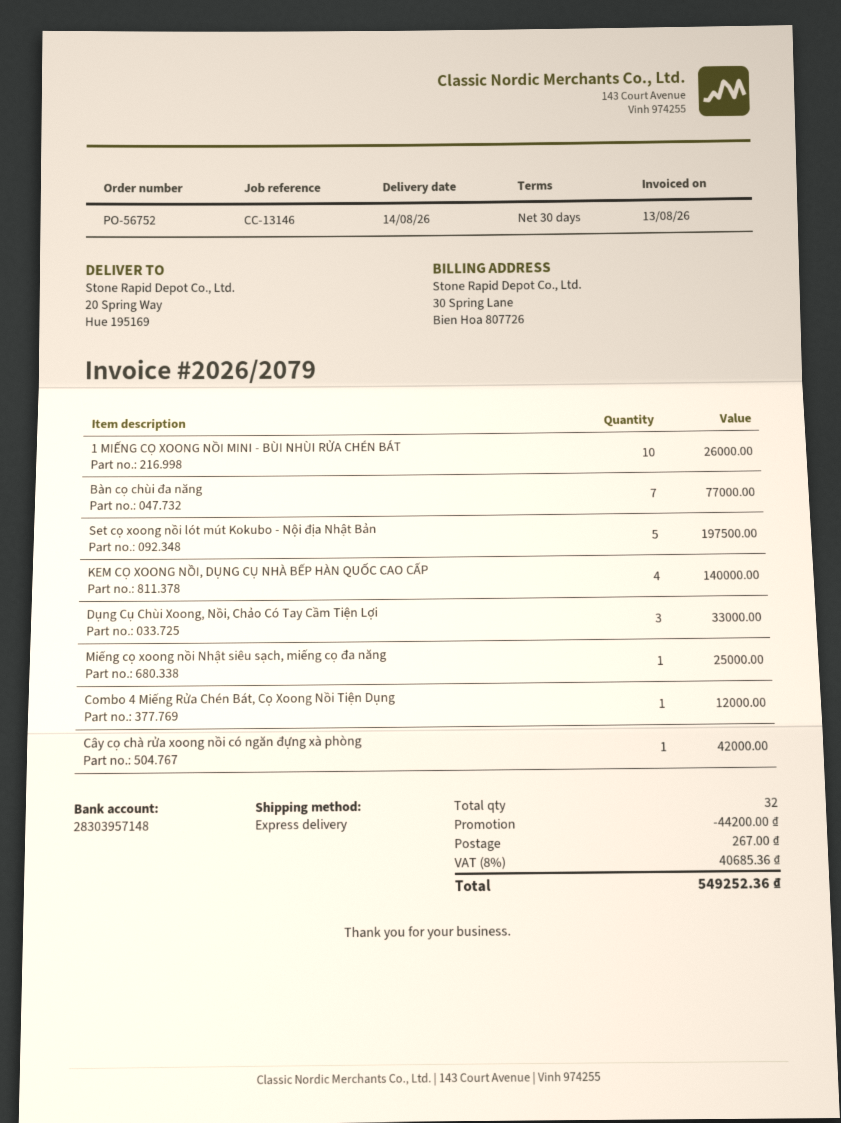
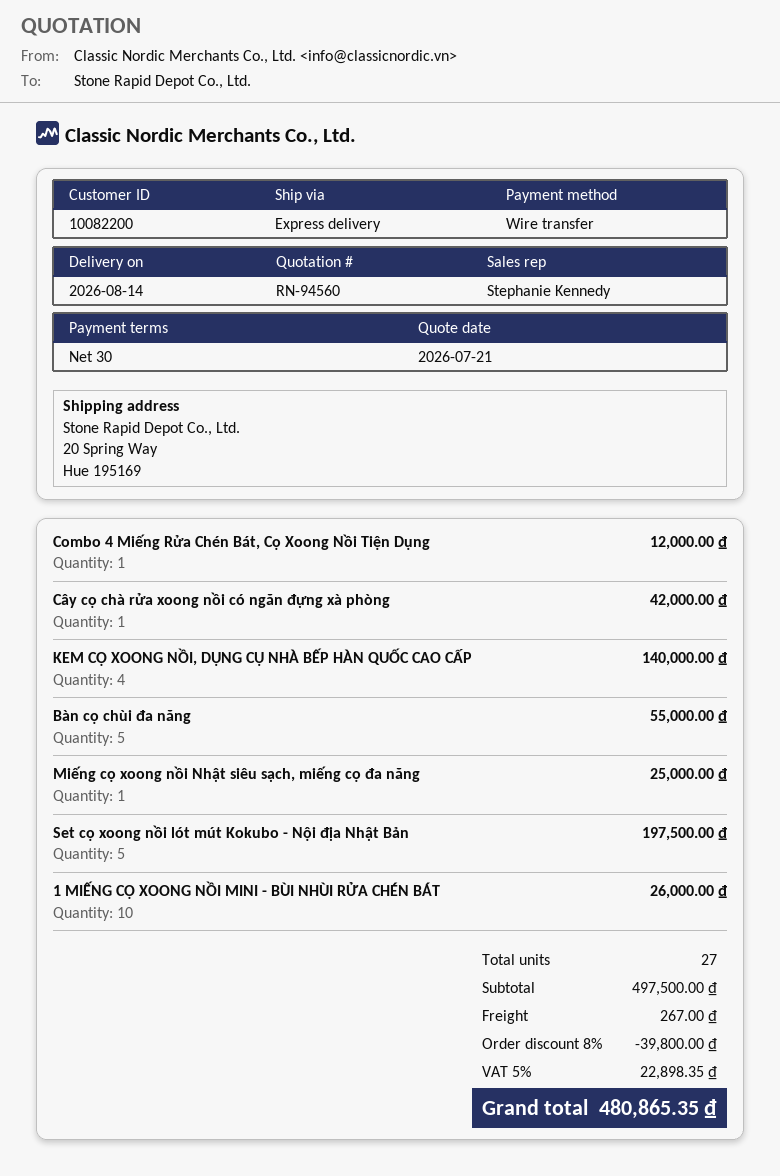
Bàn cọ chùi đa năng: 7 for 77000.00 -> 5 for 55000.00
Dụng Cụ Chùi Xoong, Nồi, Chảo Có Tay Cầm Tiện Lợi: 3 for 33000.00 -> none
total quantity: 32 -> 27
discount: 44200.00 -> 39800.00
tax: 8% = 40685.36 -> 5% = 22898.35
total: 549252.36 -> 480865.35

